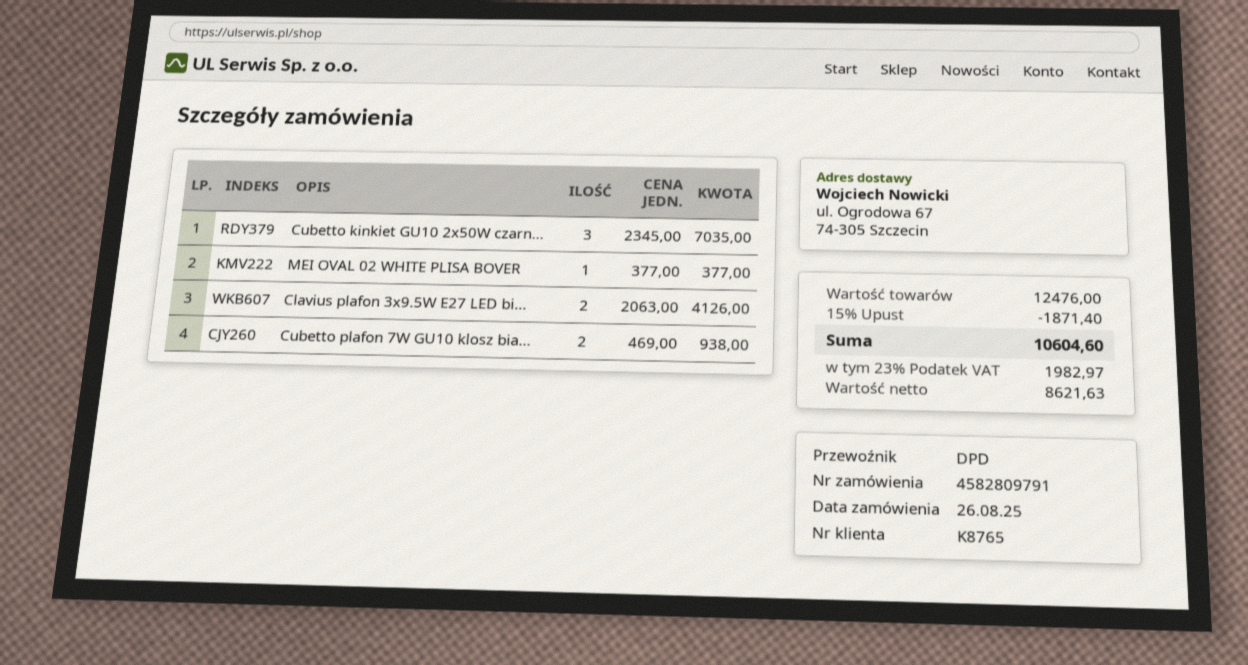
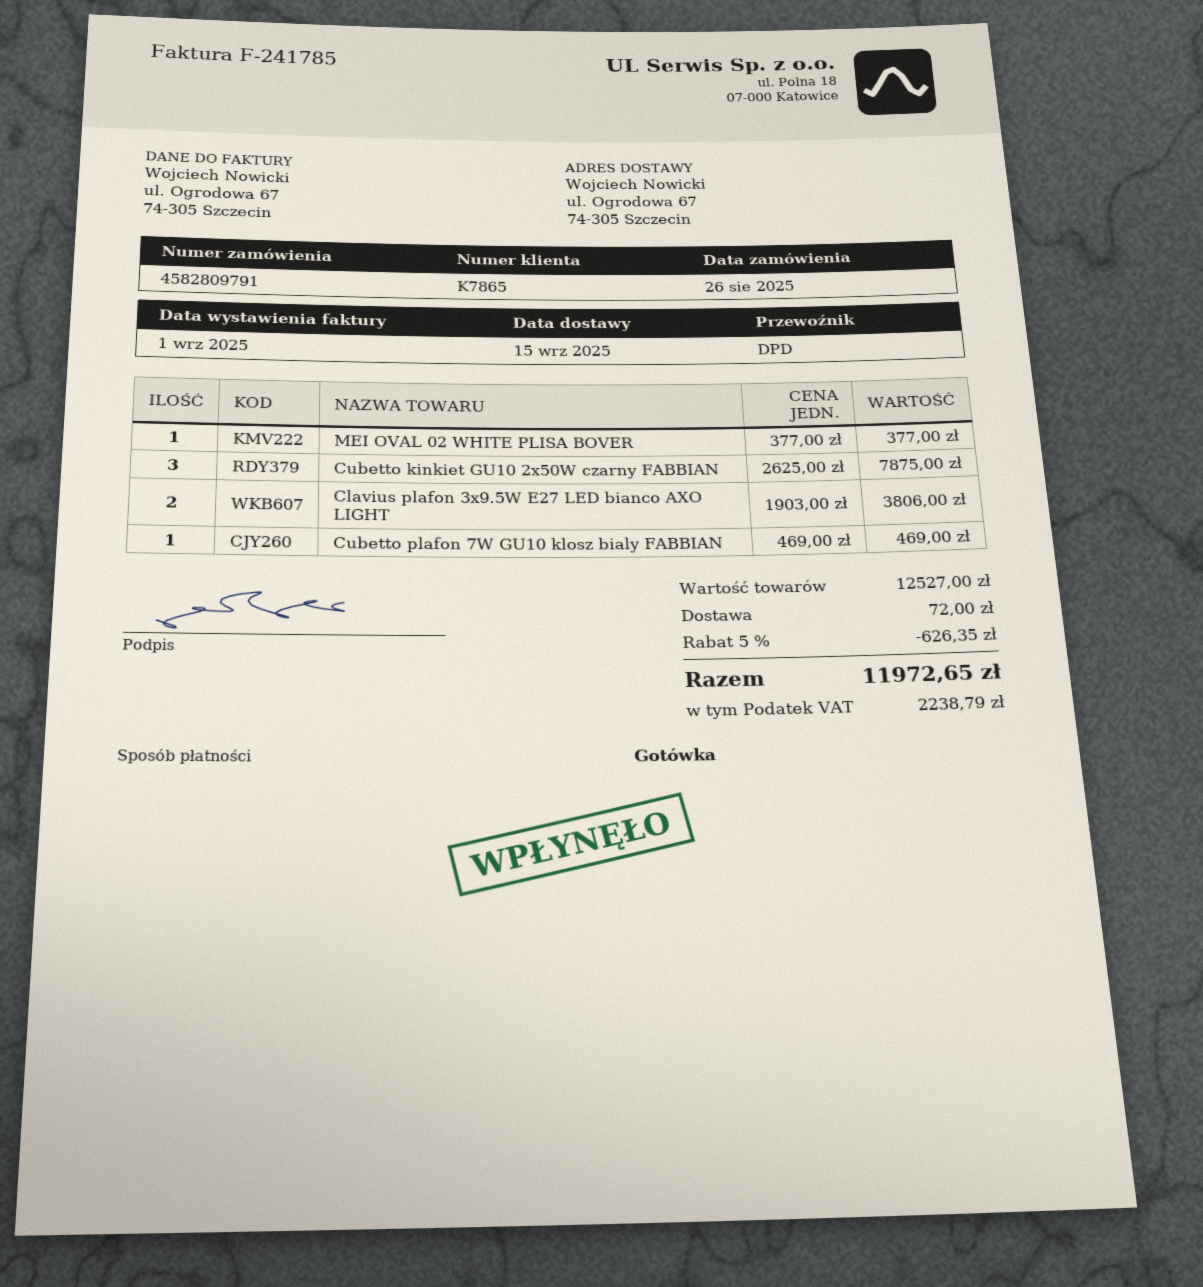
customer number: K8765 -> K7865
Cubetto kinkiet GU10 2x50W czarn...: 3 x 2345.00 = 7035.00 -> 3 x 2625.00 = 7875.00
Clavius plafon 3x9.5W E27 LED bi...: 2 x 2063.00 = 4126.00 -> 2 x 1903.00 = 3806.00
Cubetto plafon 7W GU10 klosz bia...: 2 x 469.00 = 938.00 -> 1 x 469.00 = 469.00
subtotal: 12476.00 -> 12527.00
discount: 15% = 1871.40 -> 5% = 626.35
shipping: none -> 72.00
tax: 1982.97 -> 2238.79
total: 10604.60 -> 11972.65

